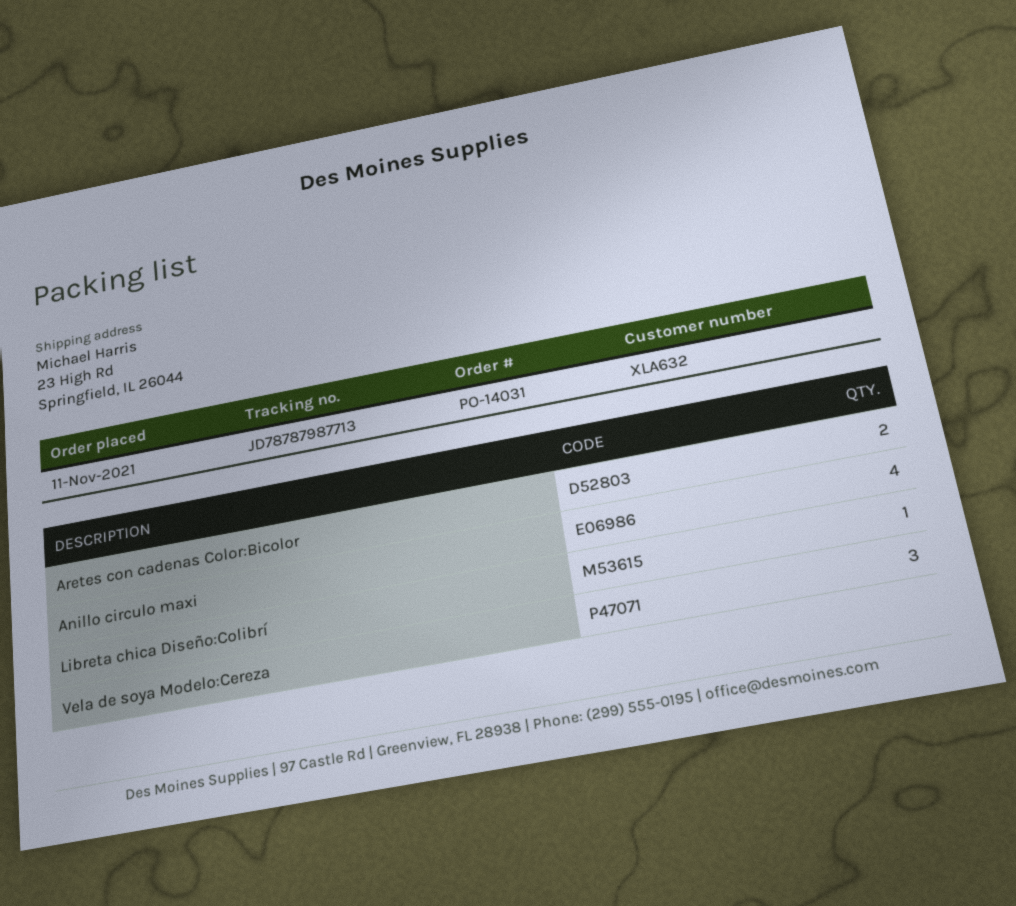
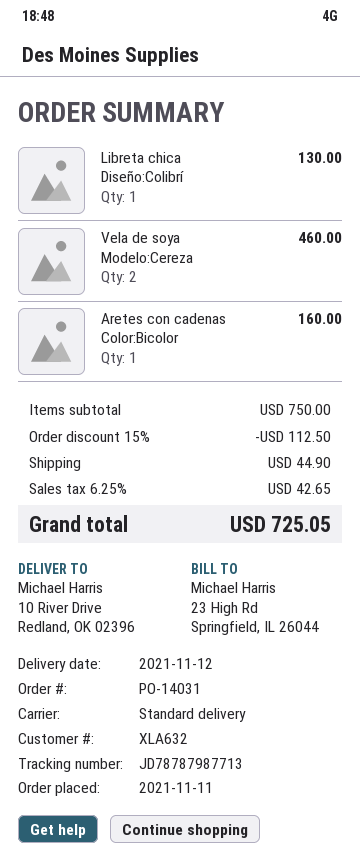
ship to: 23 High Rd, Springfield, IL 26044 -> 10 River Drive, Redland, OK 02396
Aretes con cadenas Color:Bicolor: 2 -> 1
Anillo circulo maxi: 4 -> none
Vela de soya Modelo:Cereza: 3 -> 2

